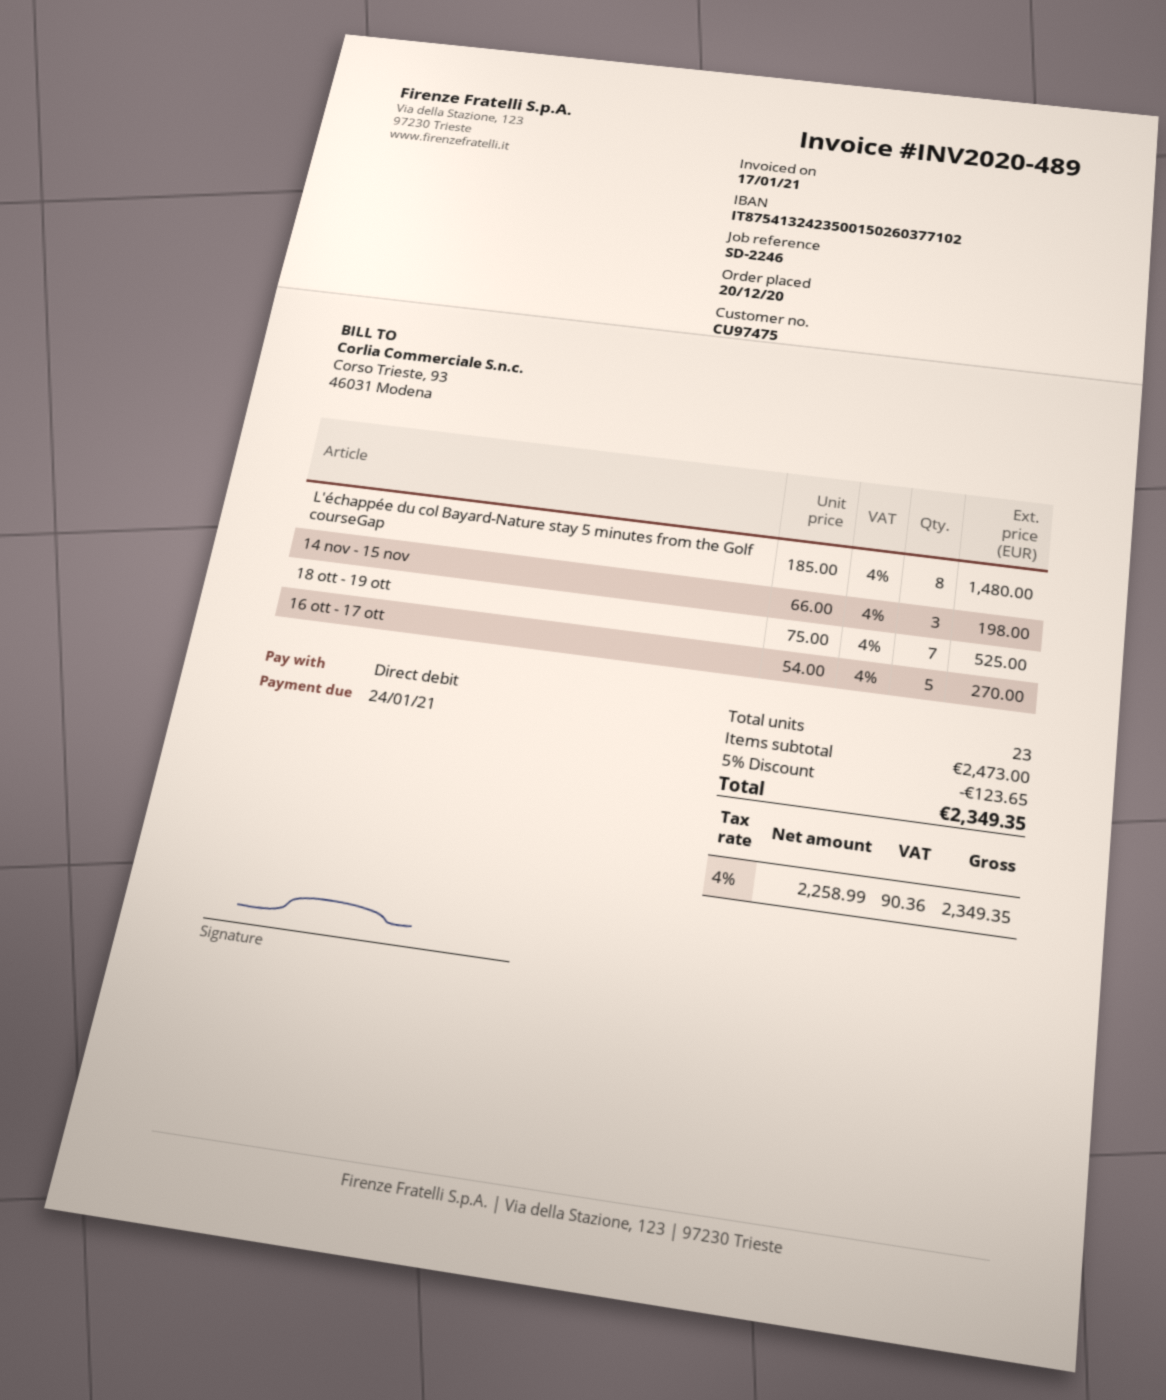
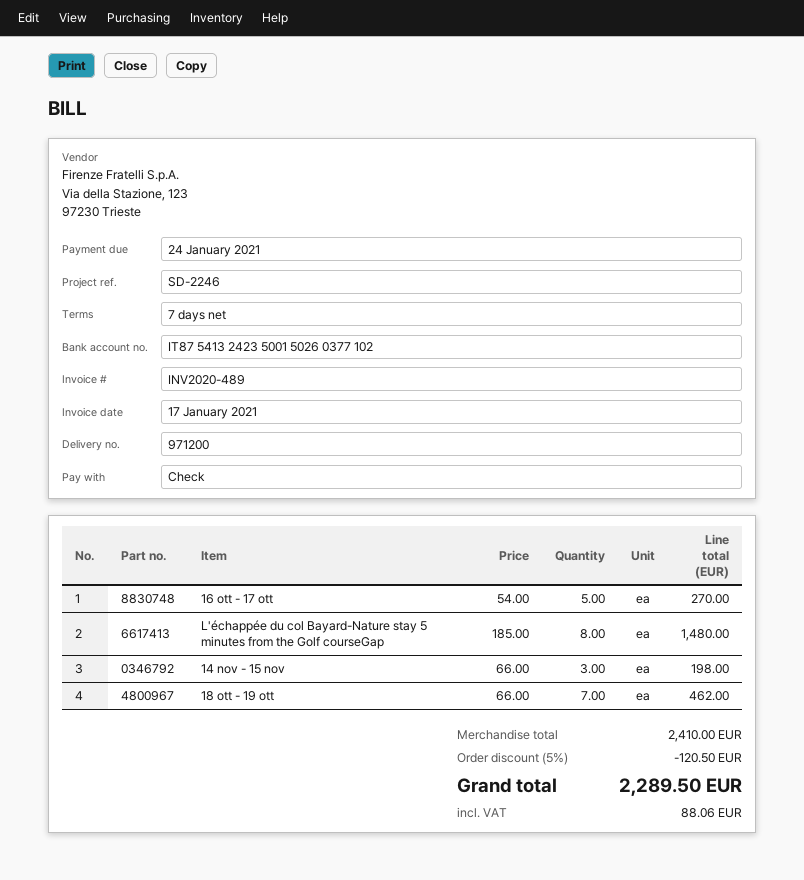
payment method: direct debit -> cheque
18 ott - 19 ott: 7 x 75.00 = 525.00 -> 7 x 66.00 = 462.00
subtotal: 2473.00 -> 2410.00
discount: 5% = 123.65 -> 5% = 120.50
tax: 90.36 -> 88.06
total: 2349.35 -> 2289.50

